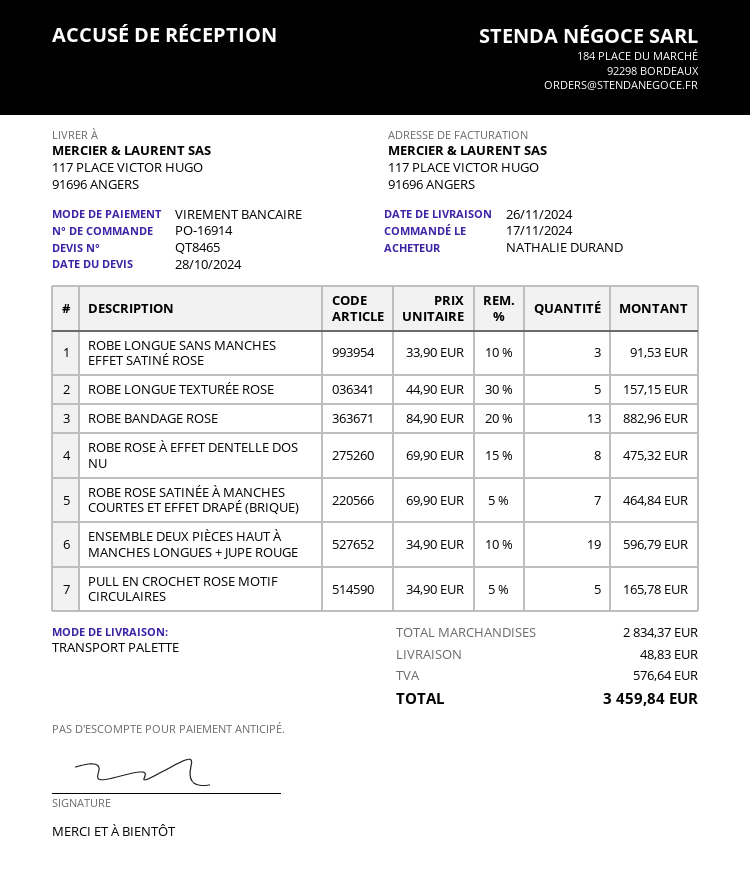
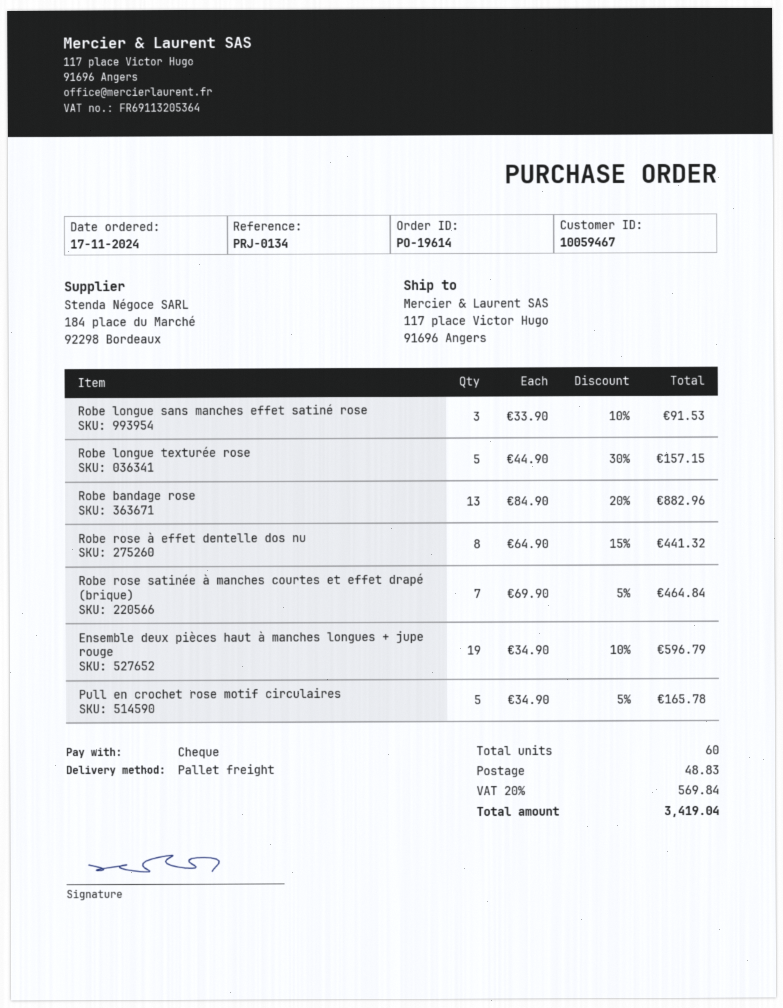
order number: PO-16914 -> PO-19614
payment method: bank transfer -> cheque
ROBE ROSE À EFFET DENTELLE DOS NU: 8 x 69.90 - 15% = 475.32 -> 8 x 64.90 - 15% = 441.32
tax: 576.64 -> 569.84
total: 3459.84 -> 3419.04

